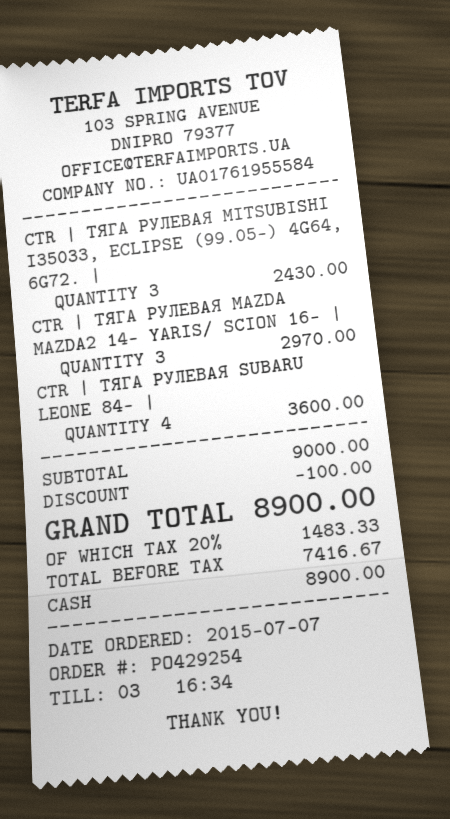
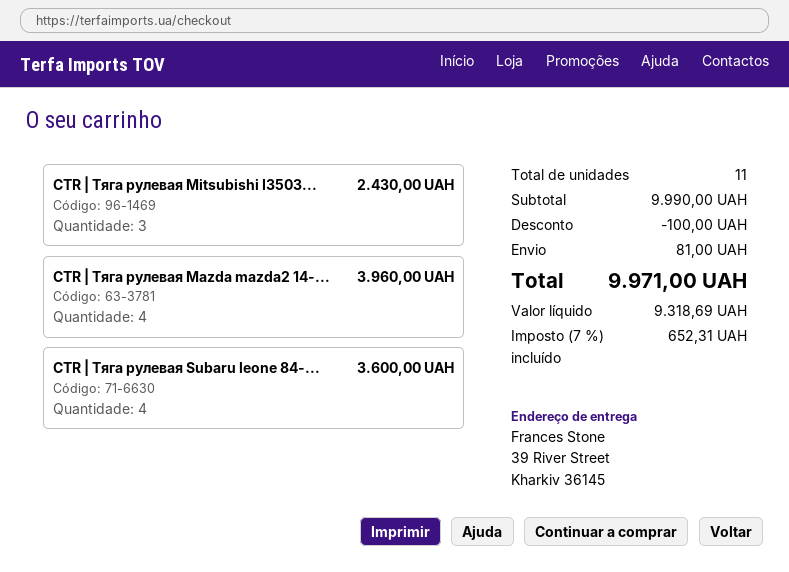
CTR | ТЯГА РУЛЕВАЯ MAZDA MAZDA2 14- YARIS/ SCION 16- |: 3 for 2970.00 -> 4 for 3960.00
subtotal: 9000.00 -> 9990.00
shipping: none -> 81.00
net: 7416.67 -> 9318.69
tax: 20% = 1483.33 -> 7% = 652.31
total: 8900.00 -> 9971.00

